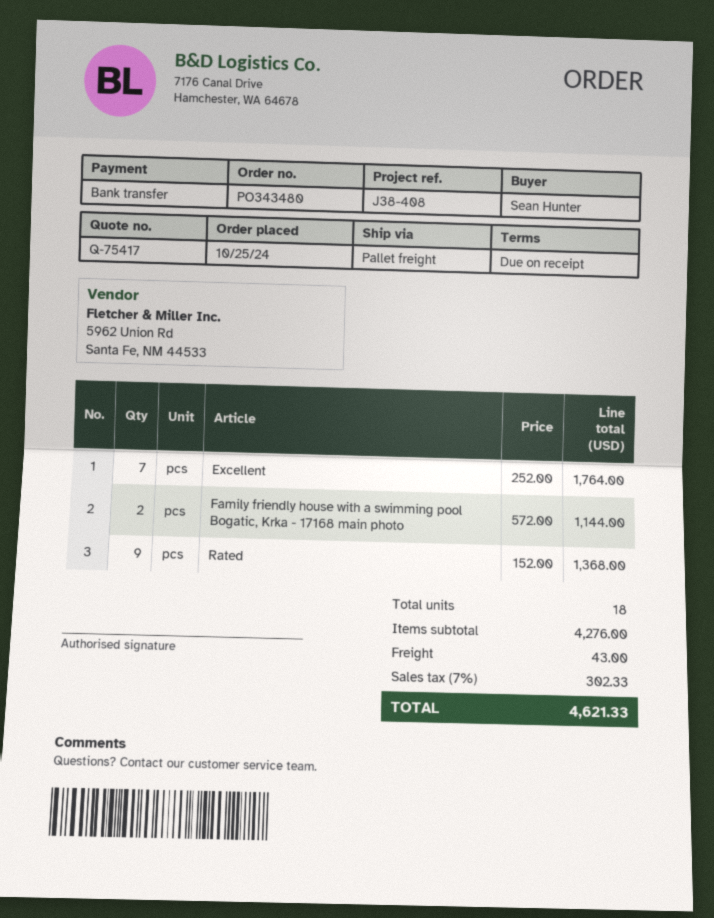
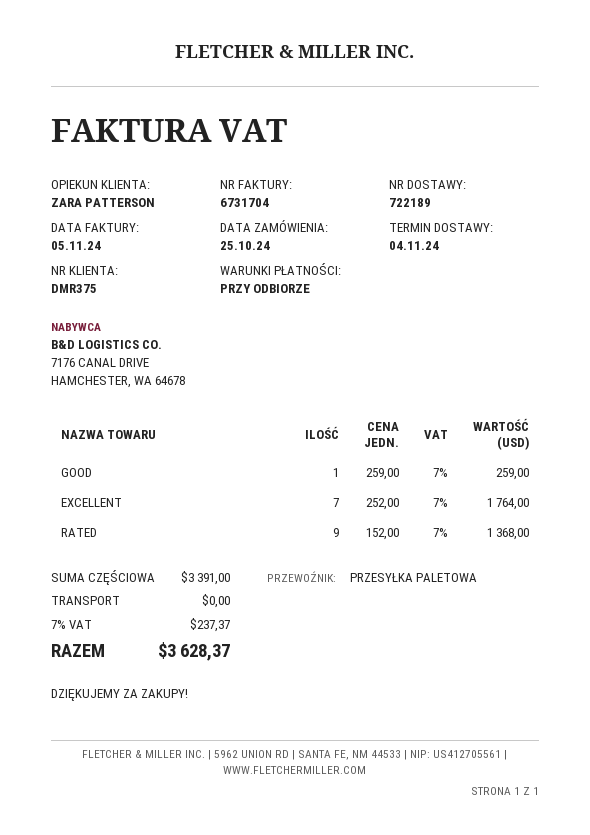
Family friendly house with a swimming pool Bogatic, Krka - 17168 main photo: 2 x 572.00 = 1144.00 -> none
GOOD: none -> 1 x 259.00 = 259.00
subtotal: 4276.00 -> 3391.00
shipping: 43.00 -> 0.00
tax: 7% = 302.33 -> 7% = 237.37
total: 4621.33 -> 3628.37

